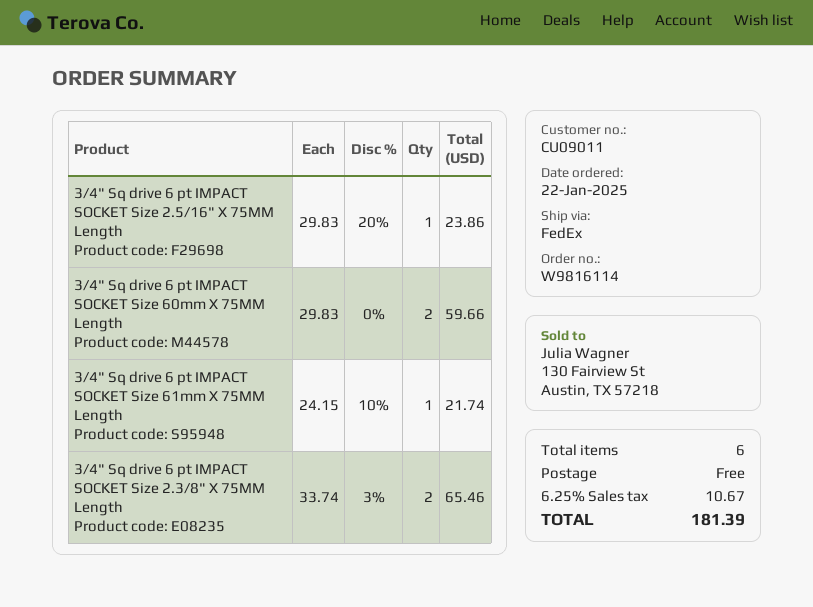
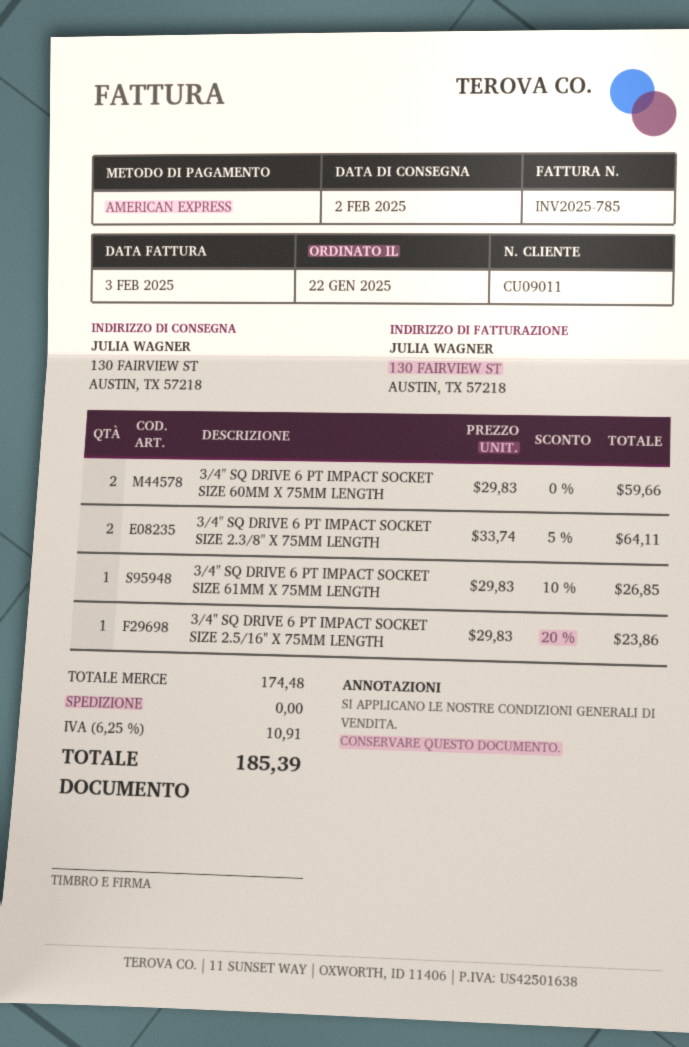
3/4" Sq drive 6 pt IMPACT SOCKET Size 61mm X 75MM Length: 1 x 24.15 - 10% = 21.74 -> 1 x 29.83 - 10% = 26.85
3/4" Sq drive 6 pt IMPACT SOCKET Size 2.3/8" X 75MM Length: 2 x 33.74 - 3% = 65.46 -> 2 x 33.74 - 5% = 64.11
tax: 6.25% = 10.67 -> 6.25% = 10.91
total: 181.39 -> 185.39

